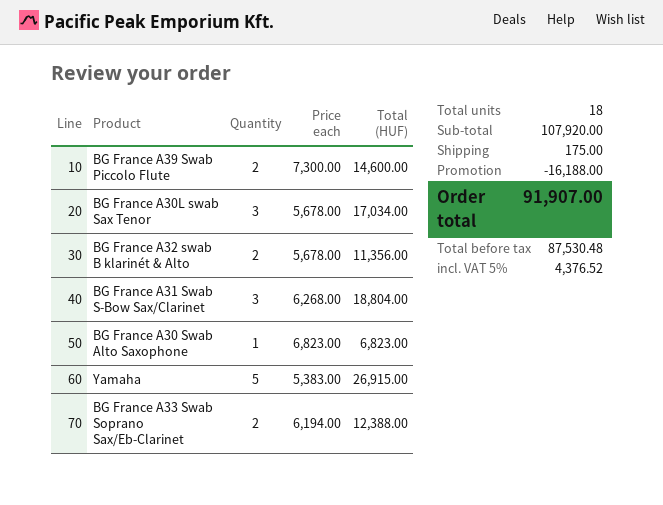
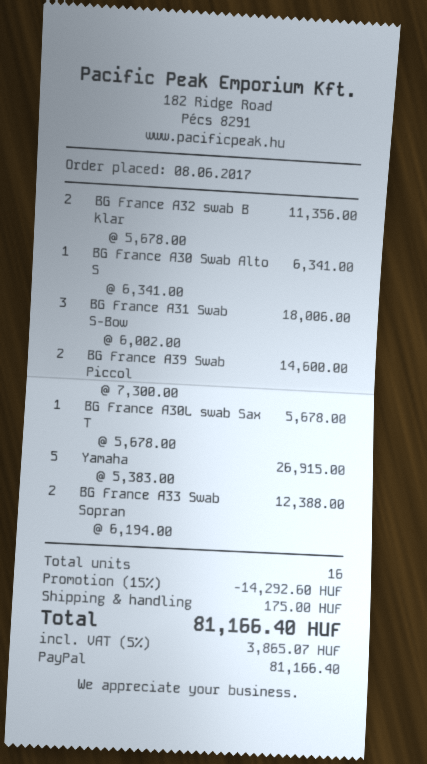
BG France A30L swab Sax Tenor: 3 x 5678.00 = 17034.00 -> 1 x 5678.00 = 5678.00
BG France A31 Swab S-Bow Sax/Clarinet: 3 x 6268.00 = 18804.00 -> 3 x 6002.00 = 18006.00
BG France A30 Swab Alto Saxophone: 1 x 6823.00 = 6823.00 -> 1 x 6341.00 = 6341.00
total quantity: 18 -> 16
discount: 16188.00 -> 14292.60
tax: 5% = 4376.52 -> 5% = 3865.07
total: 91907.00 -> 81166.40

